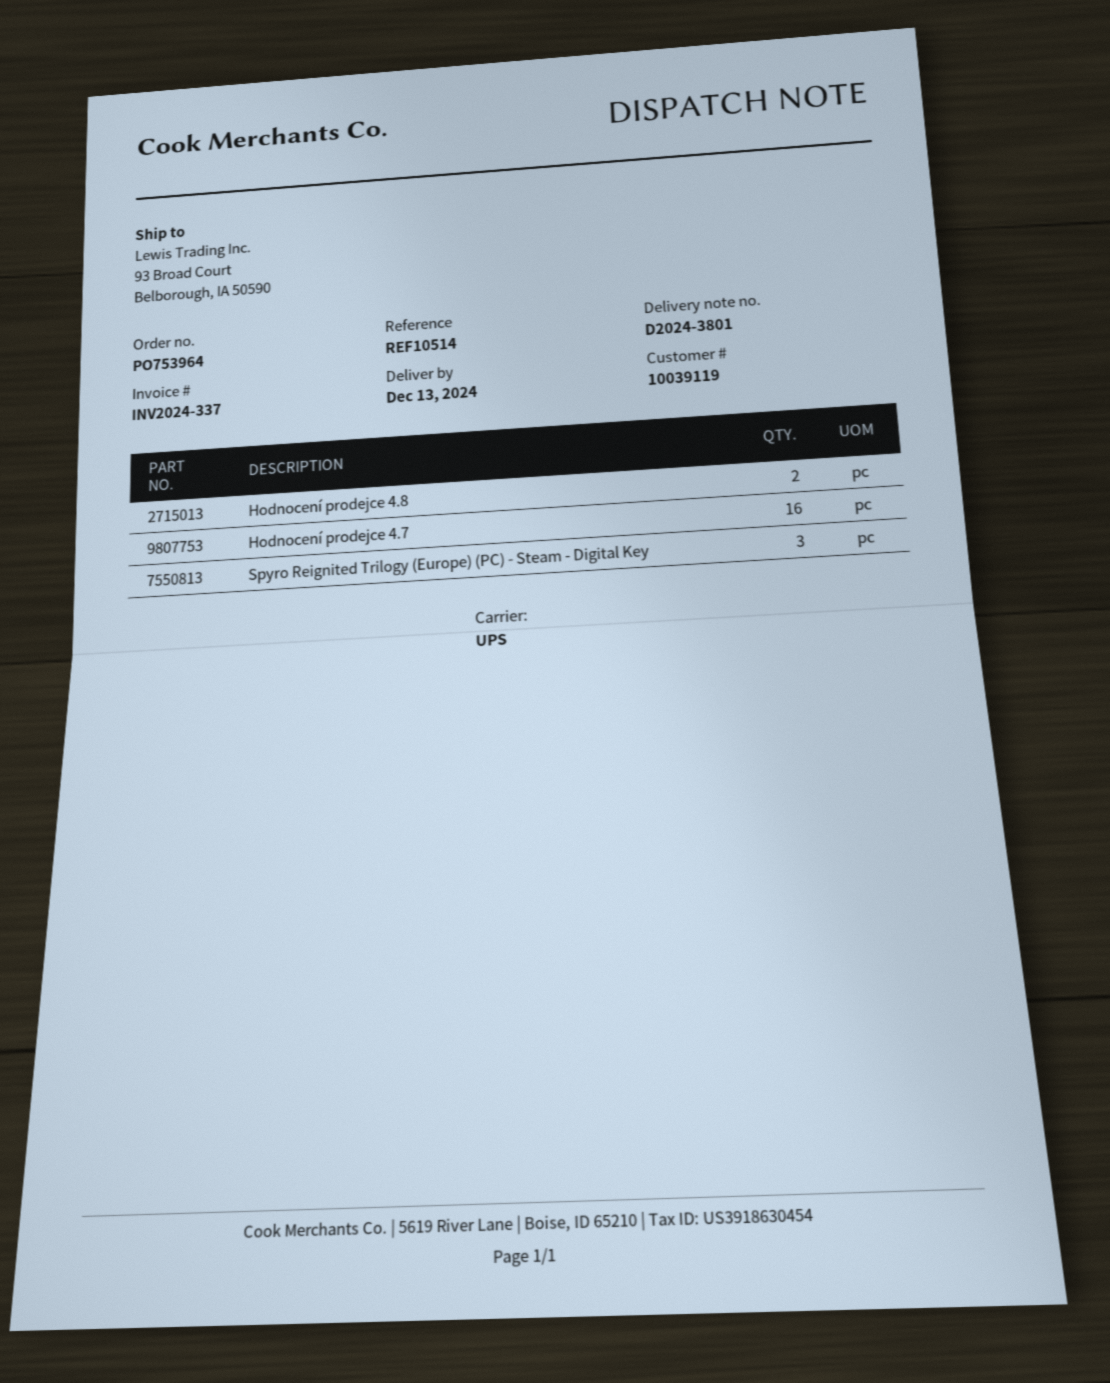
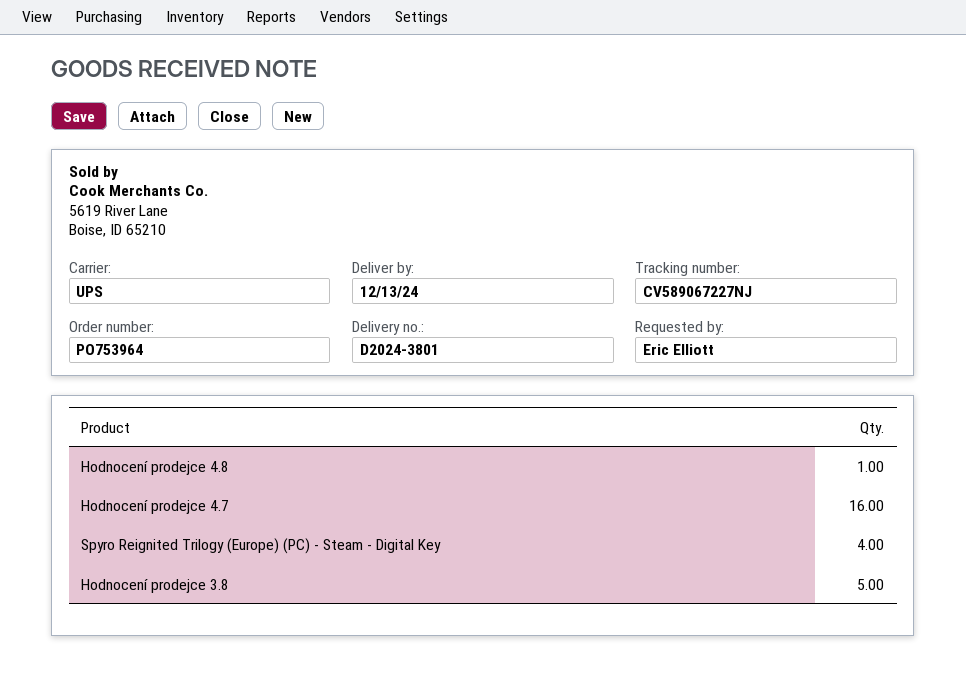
Hodnocení prodejce 4.8: 2 -> 1
Spyro Reignited Trilogy (Europe) (PC) - Steam - Digital Key: 3 -> 4
Hodnocení prodejce 3.8: none -> 5

